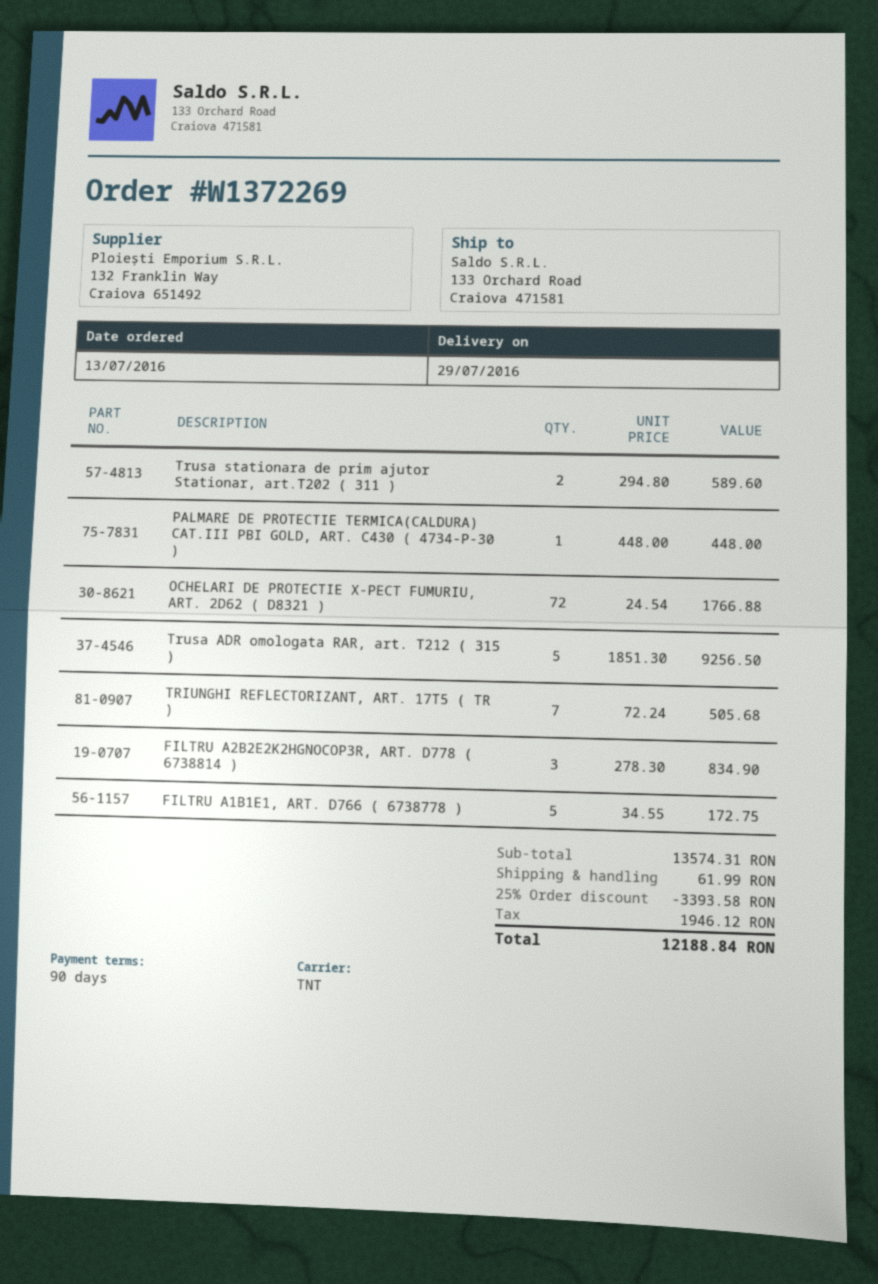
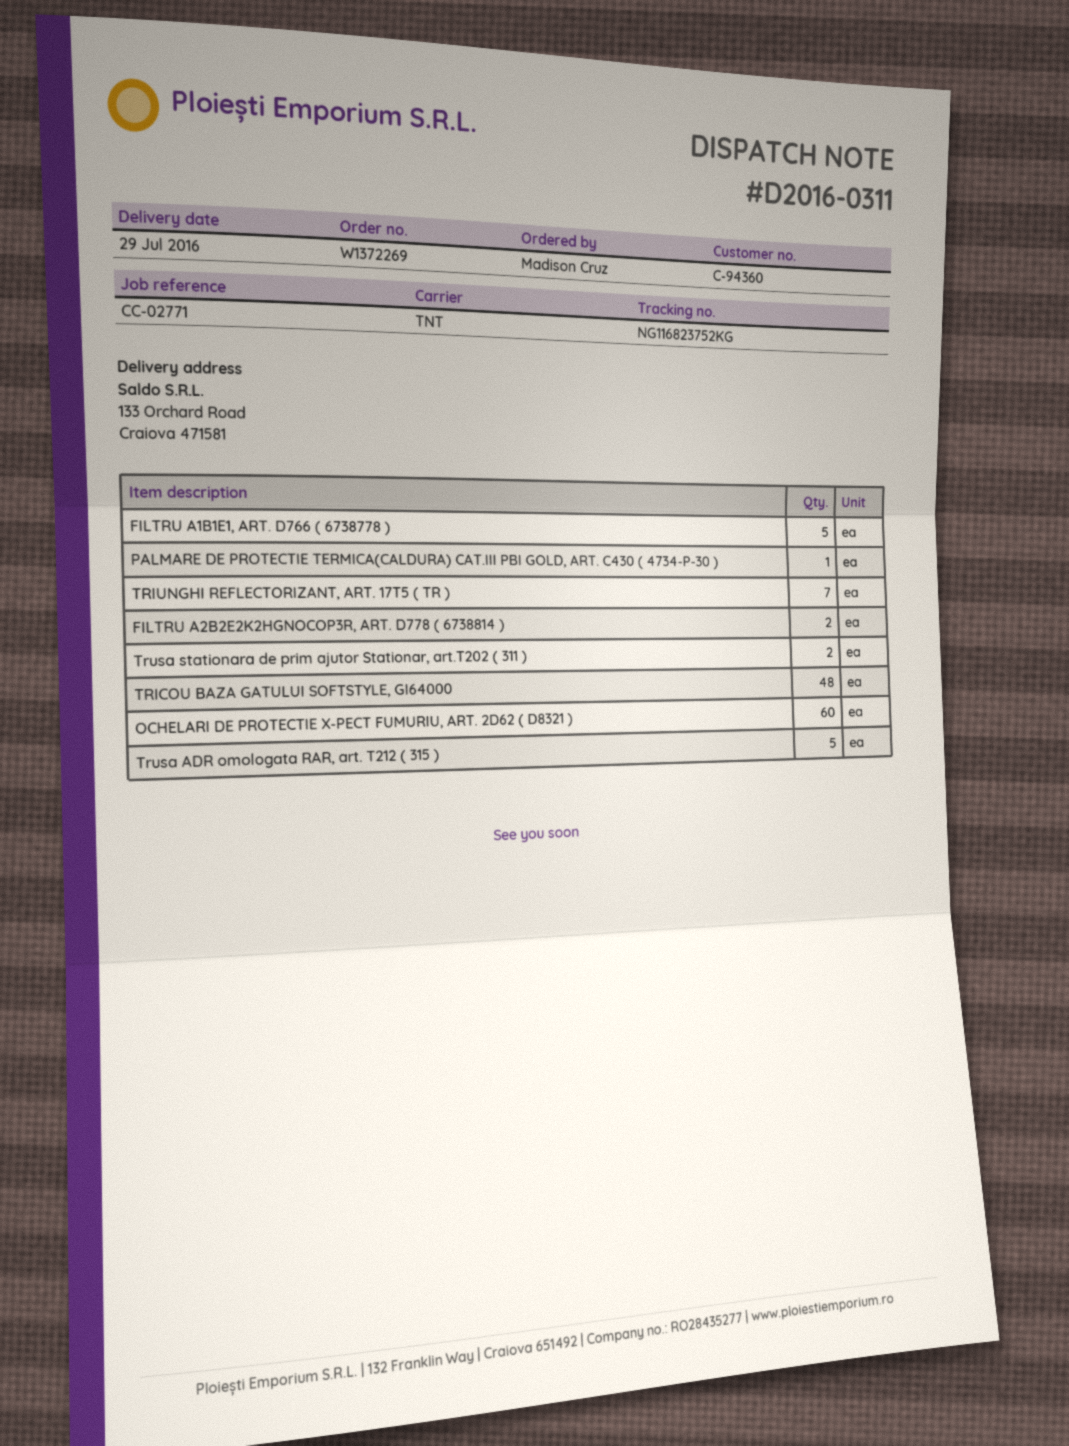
OCHELARI DE PROTECTIE X-PECT FUMURIU, ART. 2D62 ( D8321 ): 72 -> 60
FILTRU A2B2E2K2HGNOCOP3R, ART. D778 ( 6738814 ): 3 -> 2
TRICOU BAZA GATULUI SOFTSTYLE, GI64000: none -> 48

